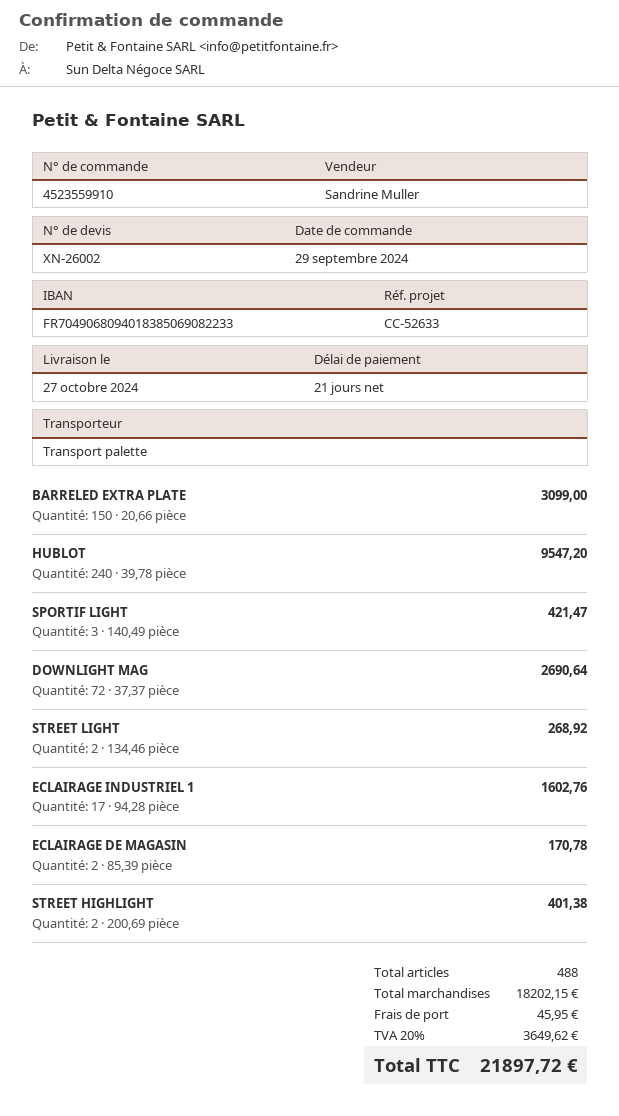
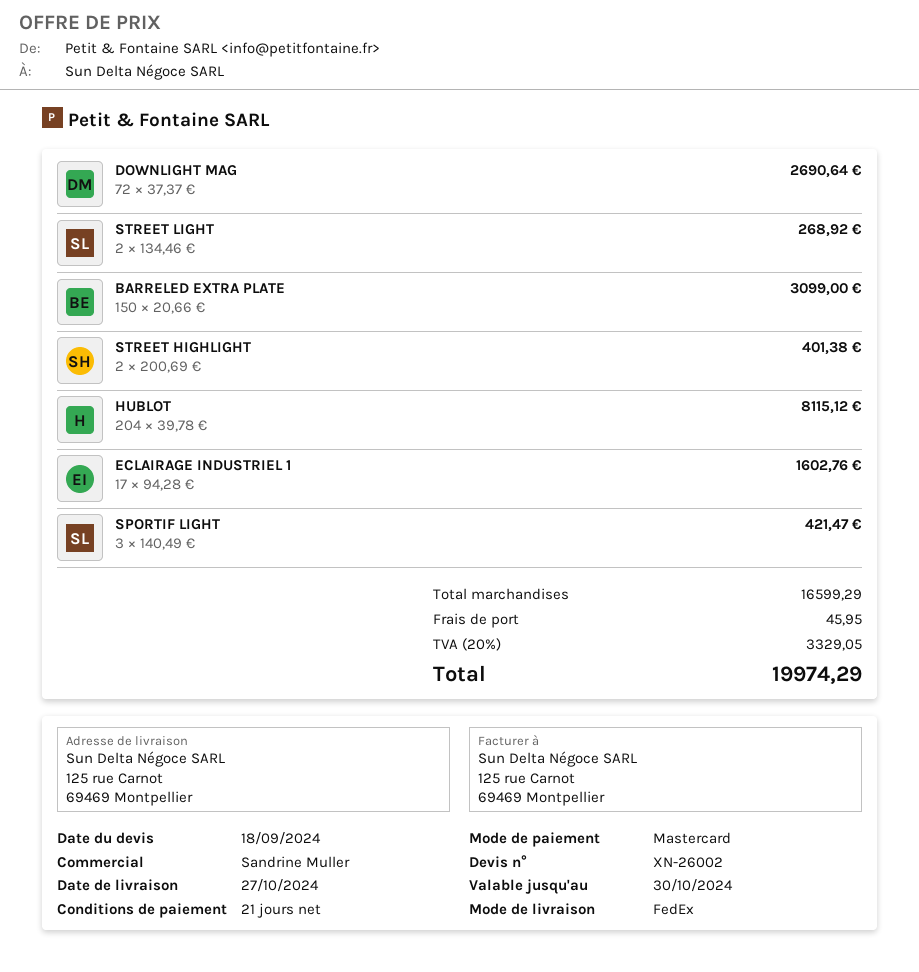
shipping method: pallet freight -> FedEx
HUBLOT: 240 x 39.78 = 9547.20 -> 204 x 39.78 = 8115.12
ECLAIRAGE DE MAGASIN: 2 x 85.39 = 170.78 -> none
subtotal: 18202.15 -> 16599.29
tax: 20% = 3649.62 -> 20% = 3329.05
total: 21897.72 -> 19974.29

